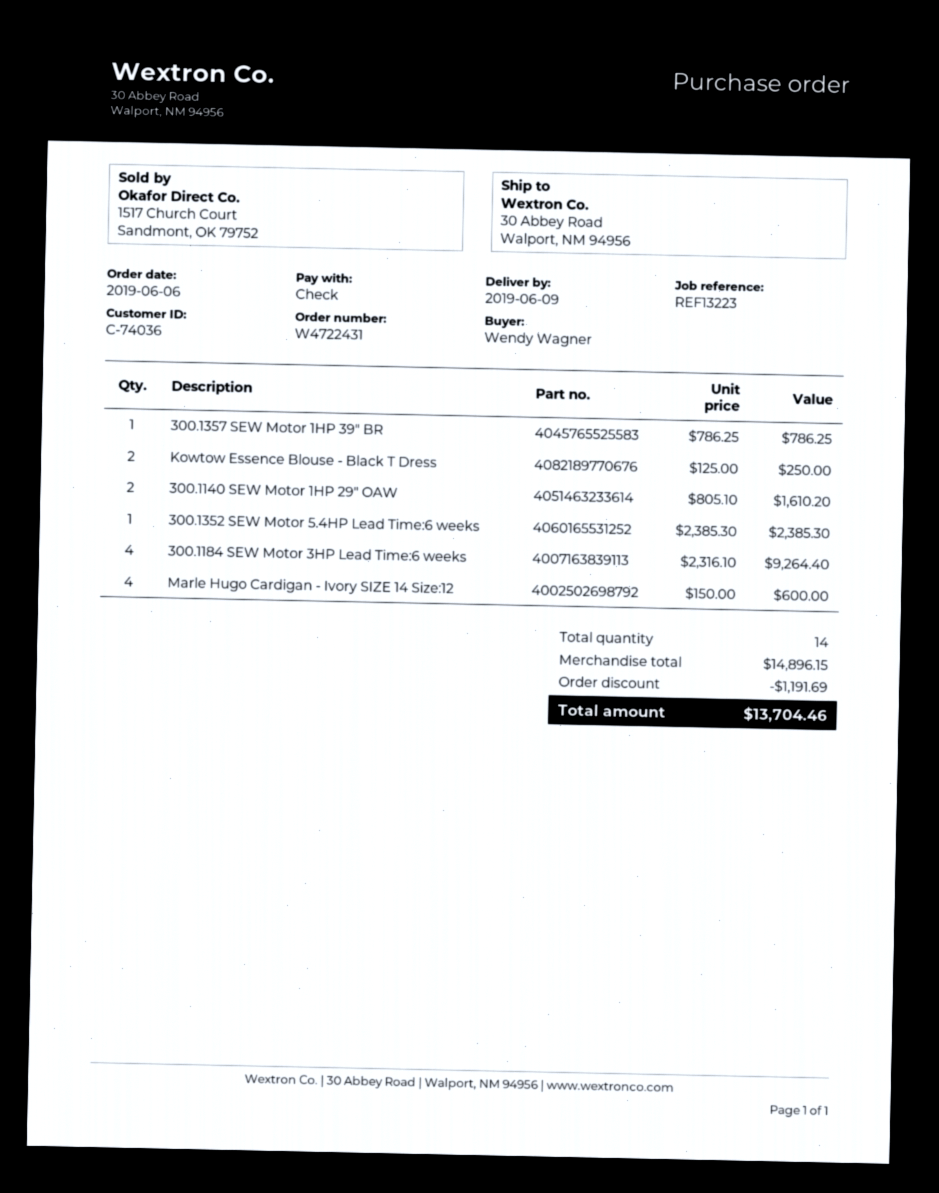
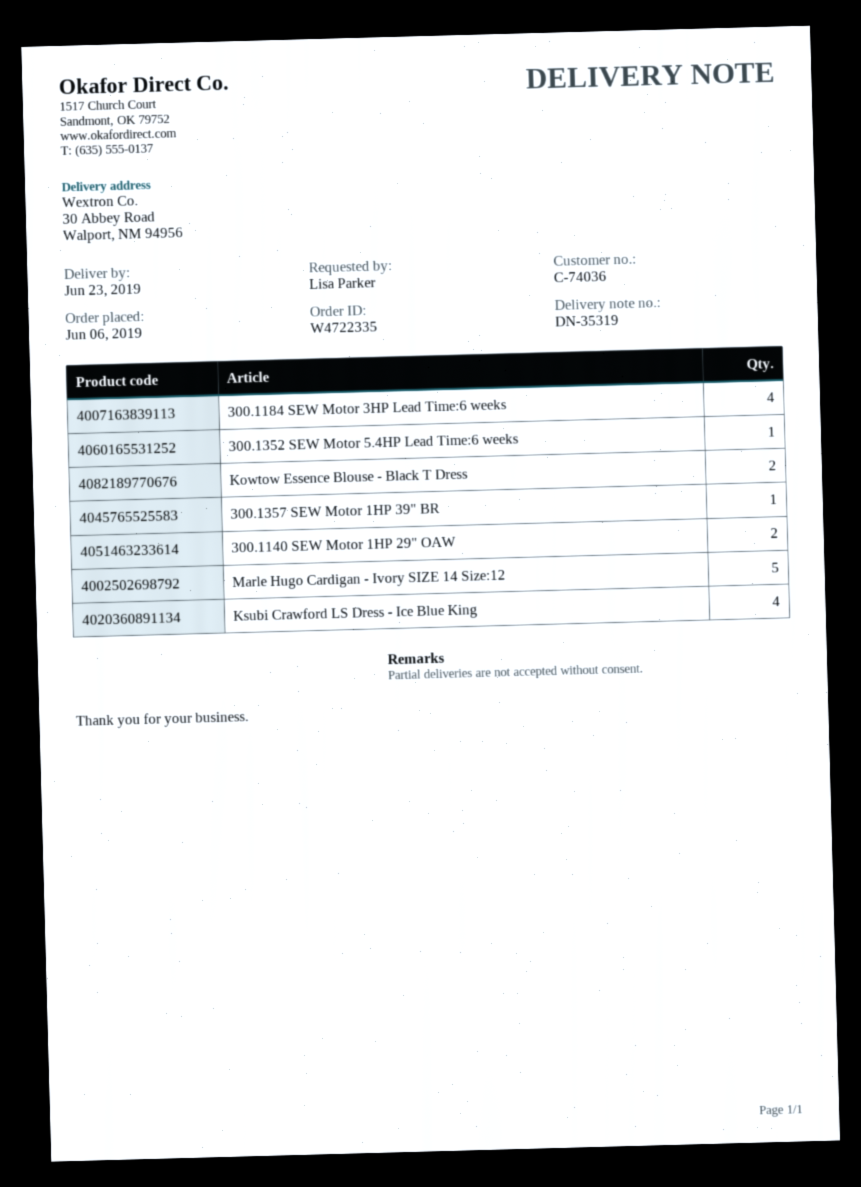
order number: W4722431 -> W4722335
delivery date: 2019-06-09 -> 2019-06-23
ordered by: Wendy Wagner -> Lisa Parker
Marle Hugo Cardigan - Ivory SIZE 14 Size:12: 4 -> 5
Ksubi Crawford LS Dress - Ice Blue King: none -> 4

